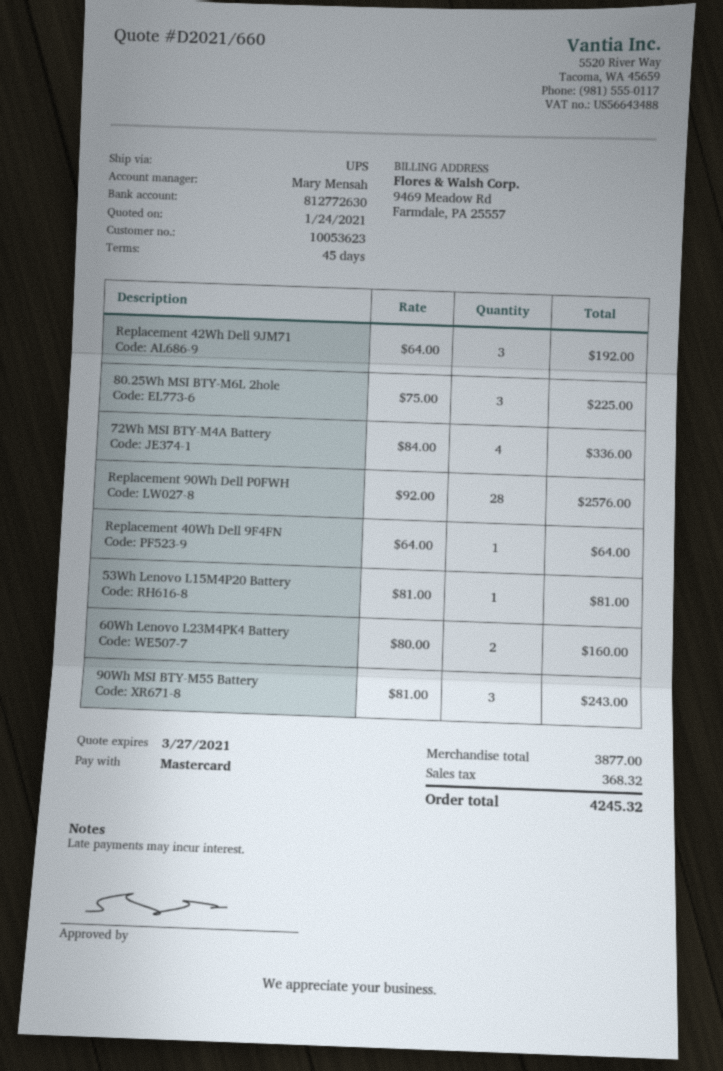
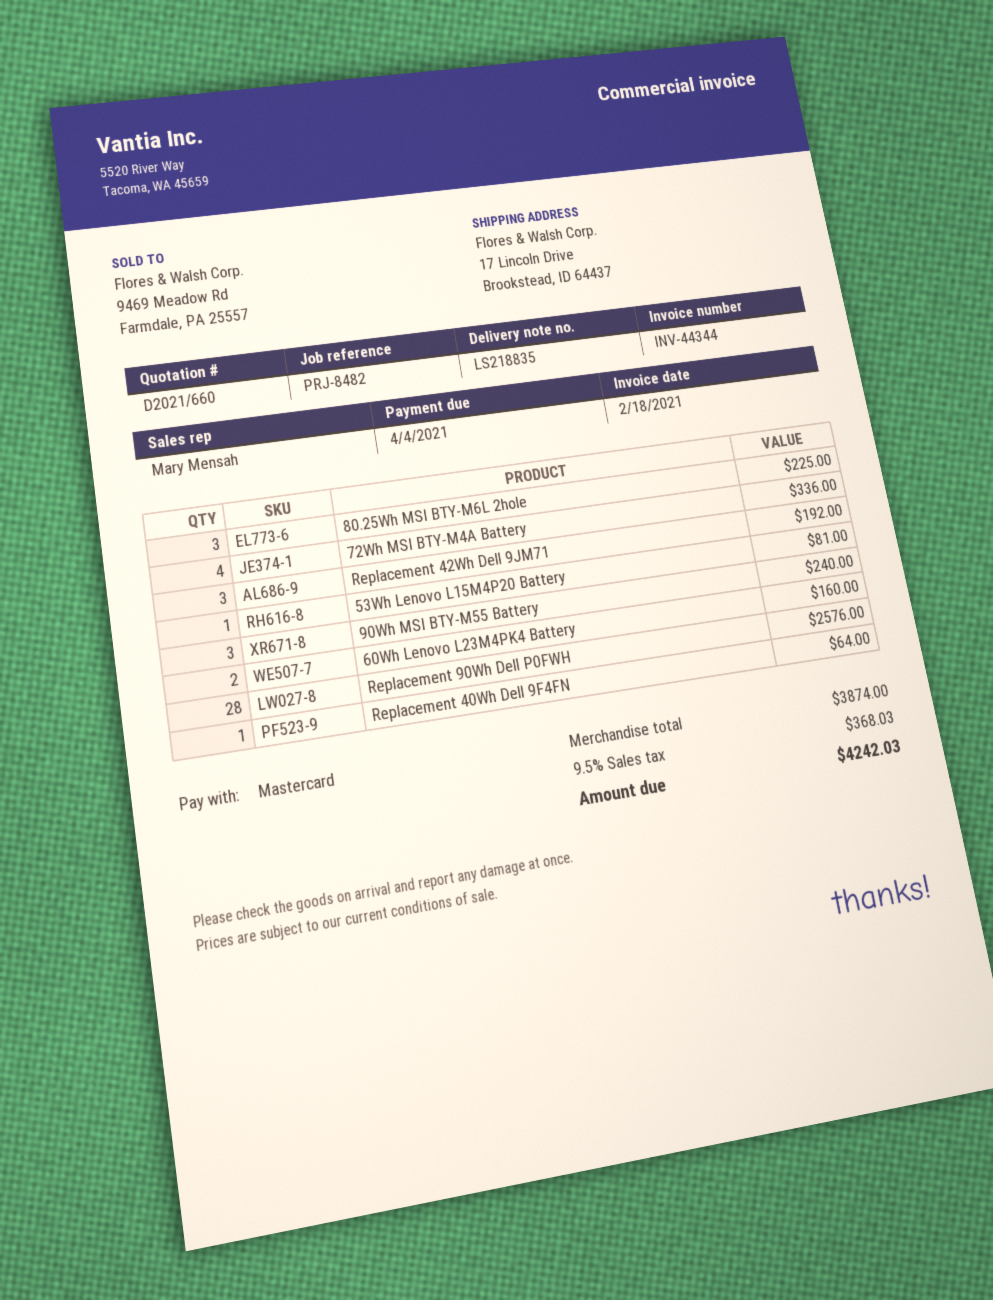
90Wh MSI BTY-M55 Battery: 3 for 243.00 -> 3 for 240.00
subtotal: 3877.00 -> 3874.00
tax: 368.32 -> 368.03
total: 4245.32 -> 4242.03

